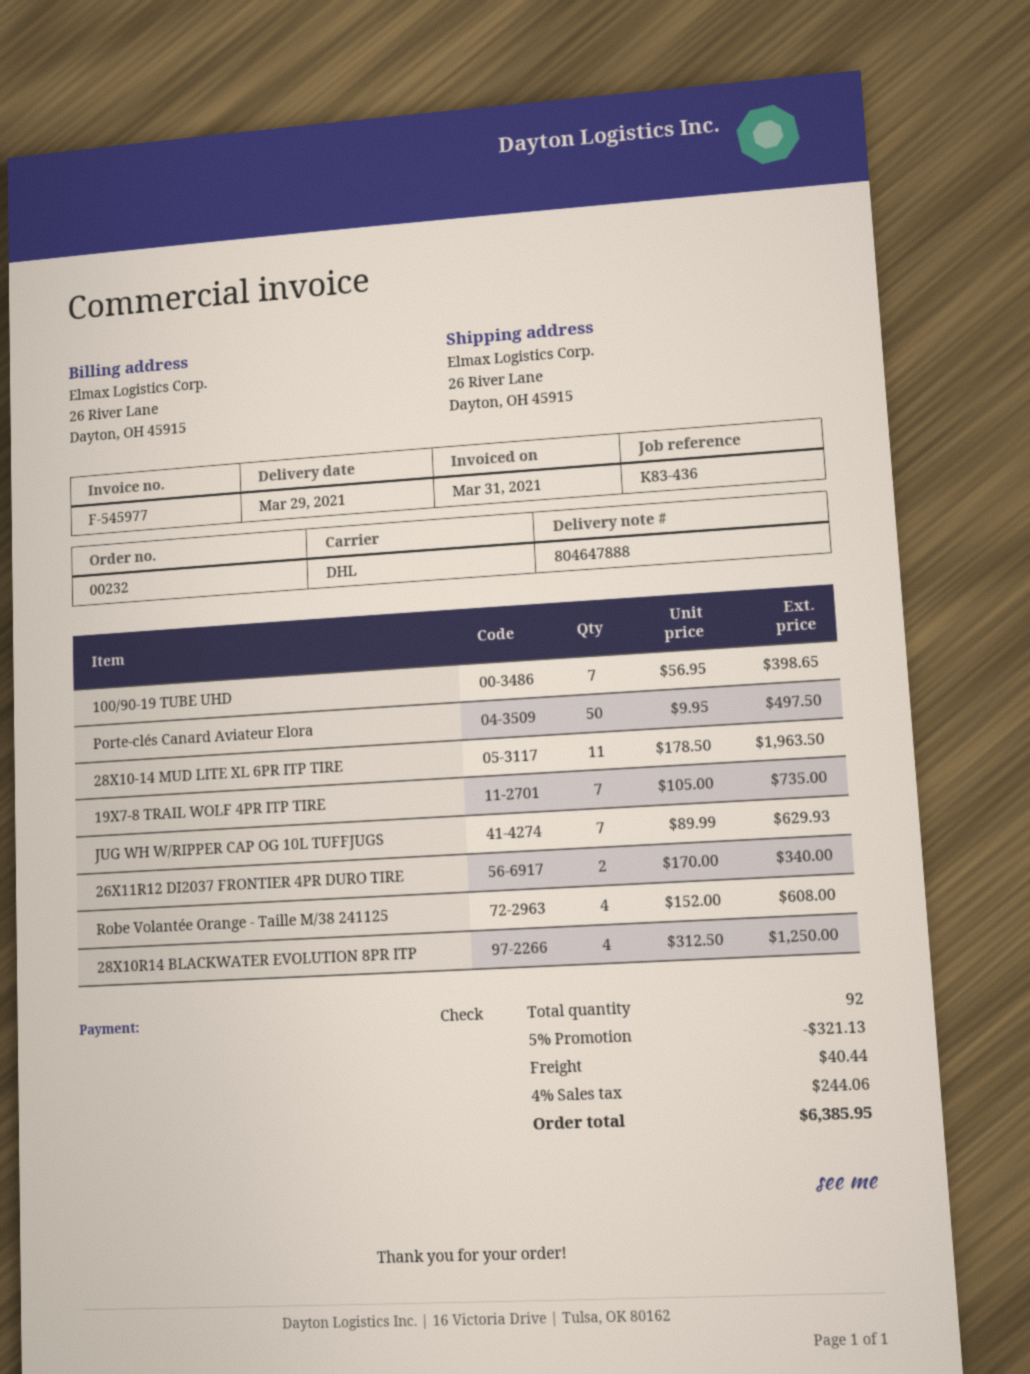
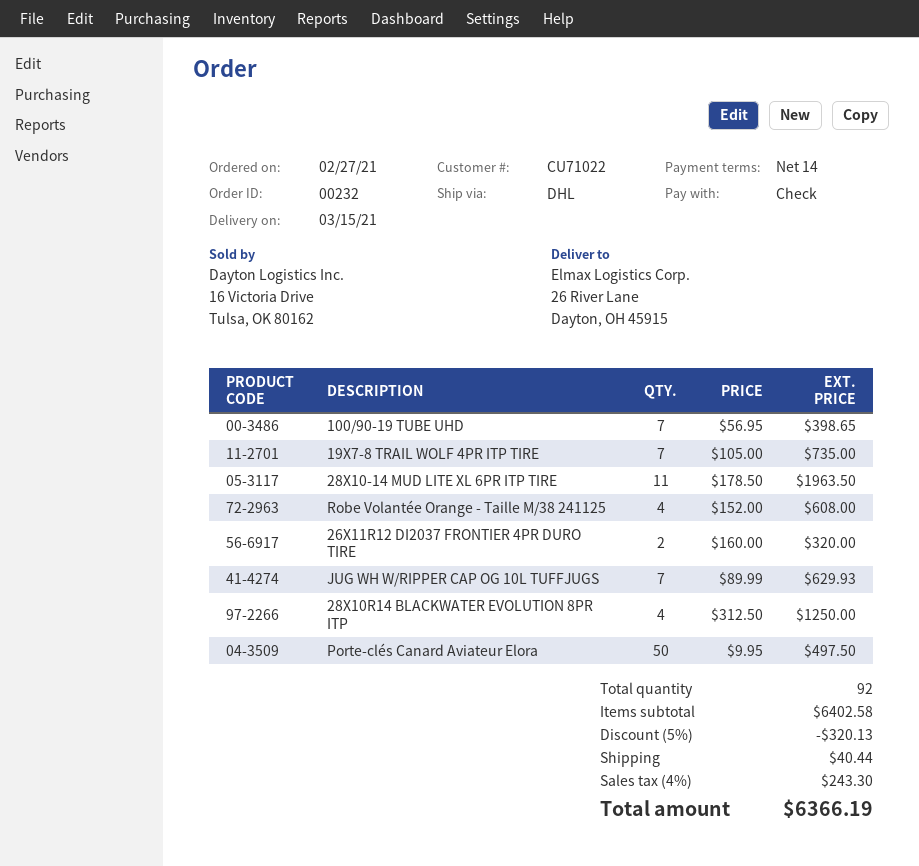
delivery date: 2021-03-29 -> 2021-03-15
26X11R12 DI2037 FRONTIER 4PR DURO TIRE: 2 x 170.00 = 340.00 -> 2 x 160.00 = 320.00
discount: 5% = 321.13 -> 5% = 320.13
tax: 4% = 244.06 -> 4% = 243.30
total: 6385.95 -> 6366.19

